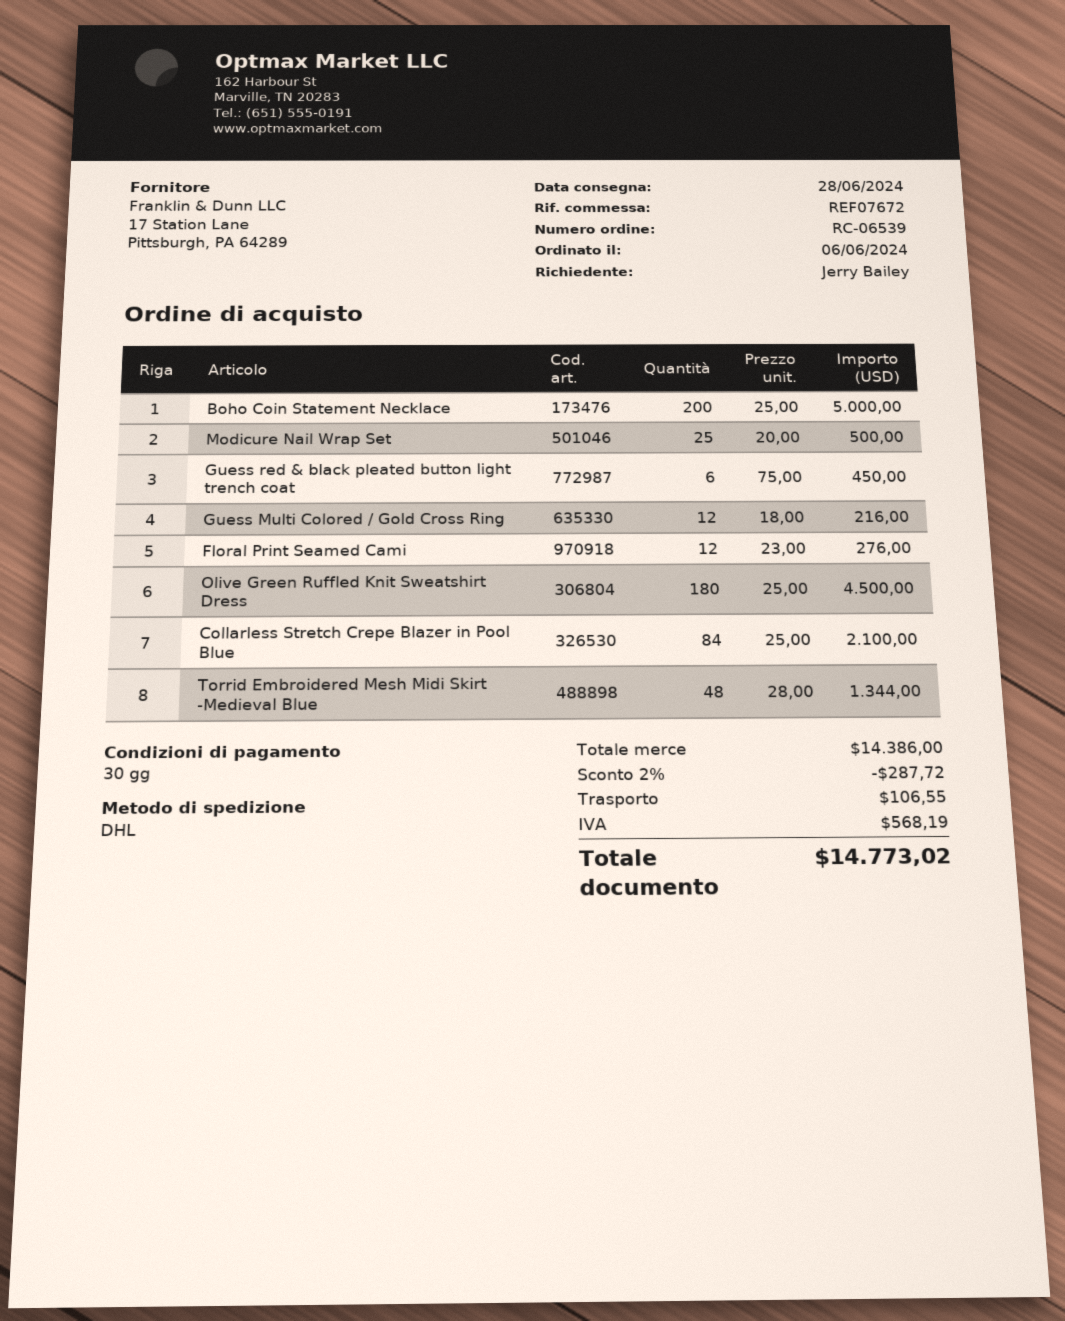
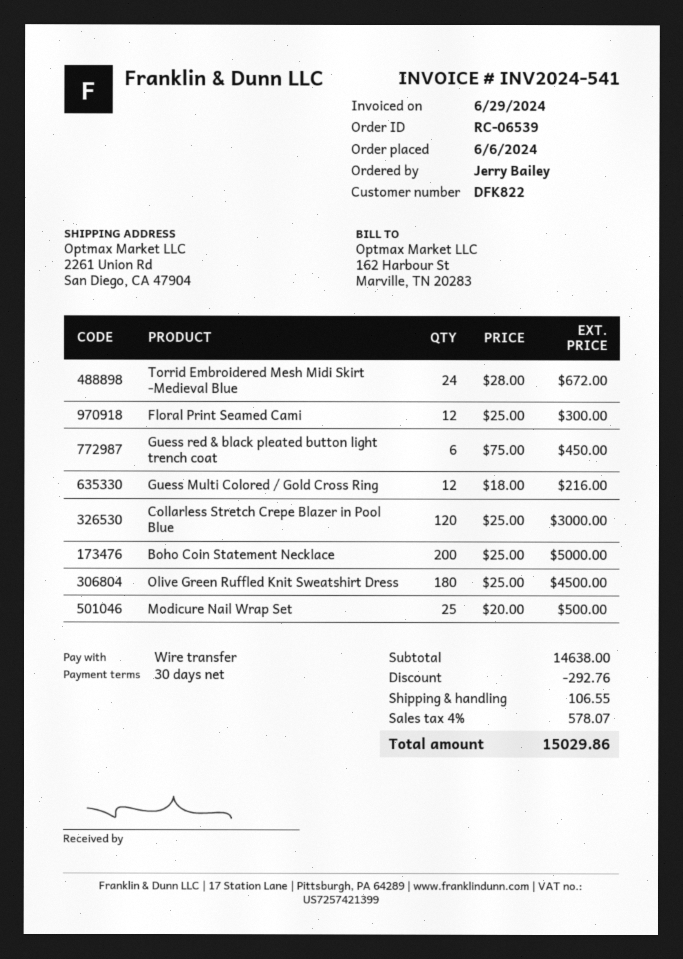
Floral Print Seamed Cami: 12 x 23.00 = 276.00 -> 12 x 25.00 = 300.00
Collarless Stretch Crepe Blazer in Pool Blue: 84 x 25.00 = 2100.00 -> 120 x 25.00 = 3000.00
Torrid Embroidered Mesh Midi Skirt -Medieval Blue: 48 x 28.00 = 1344.00 -> 24 x 28.00 = 672.00
subtotal: 14386.00 -> 14638.00
discount: 287.72 -> 292.76
tax: 568.19 -> 578.07
total: 14773.02 -> 15029.86

